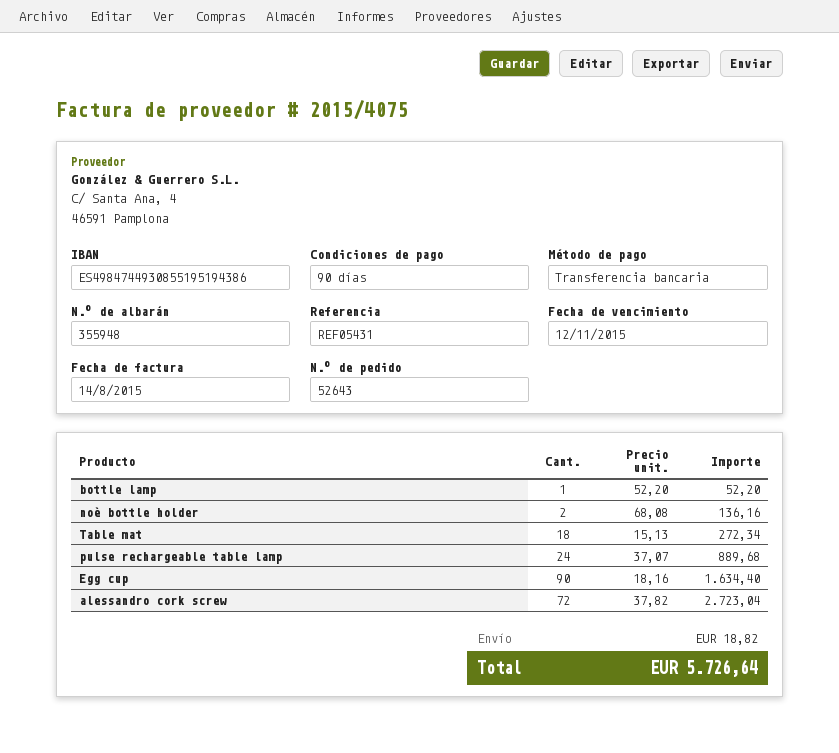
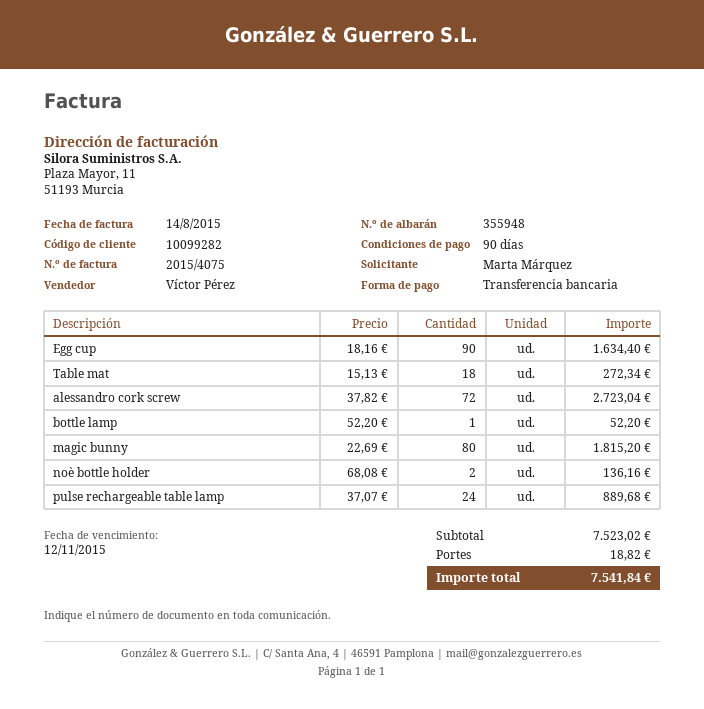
magic bunny: none -> 80 x 22.69 = 1815.20
total: 5726.64 -> 7541.84

